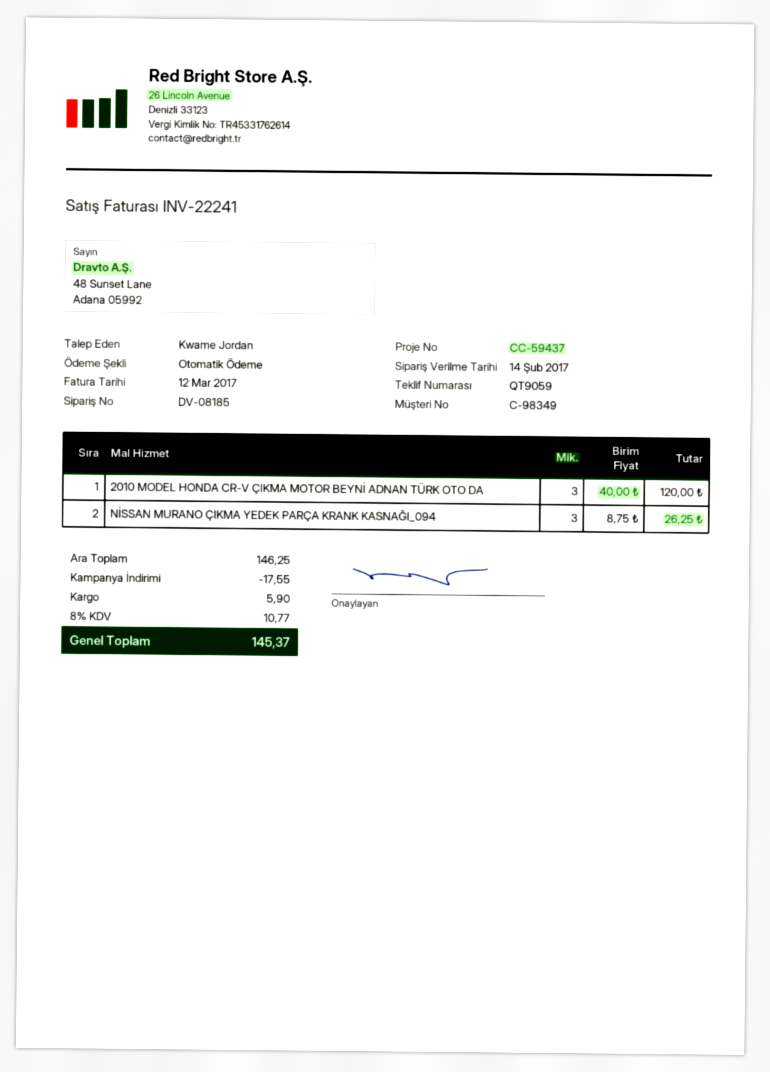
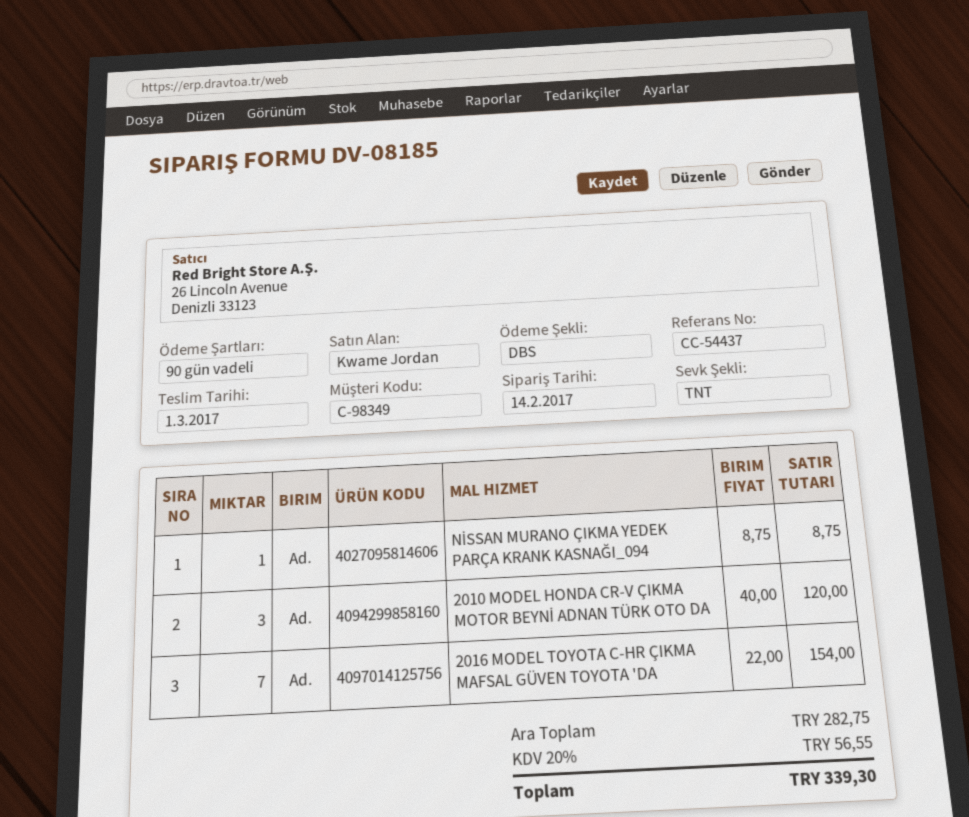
reference: CC-59437 -> CC-54437
NİSSAN MURANO ÇIKMA YEDEK PARÇA KRANK KASNAĞI_094: 3 x 8.75 = 26.25 -> 1 x 8.75 = 8.75
2016 MODEL TOYOTA C-HR ÇIKMA MAFSAL GÜVEN TOYOTA 'DA: none -> 7 x 22.00 = 154.00
subtotal: 146.25 -> 282.75
discount: 17.55 -> none
shipping: 5.90 -> none
tax: 8% = 10.77 -> 20% = 56.55
total: 145.37 -> 339.30

